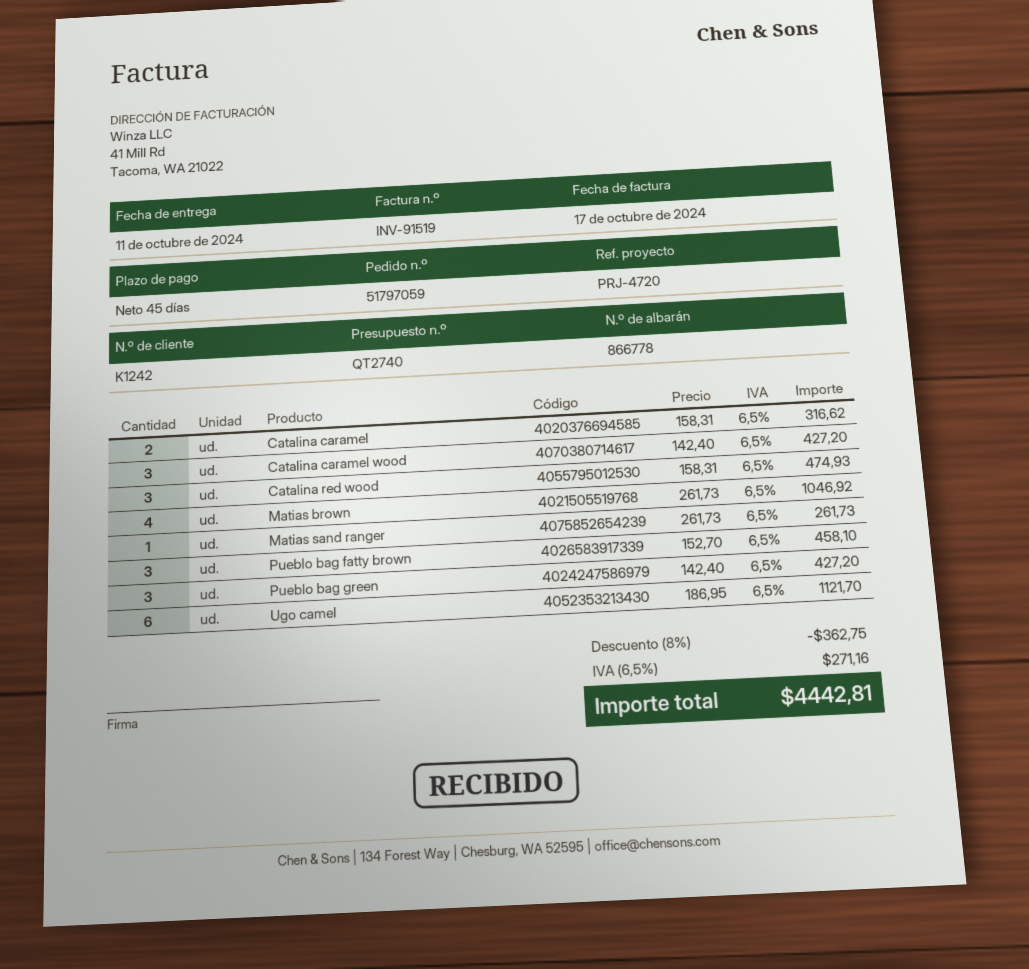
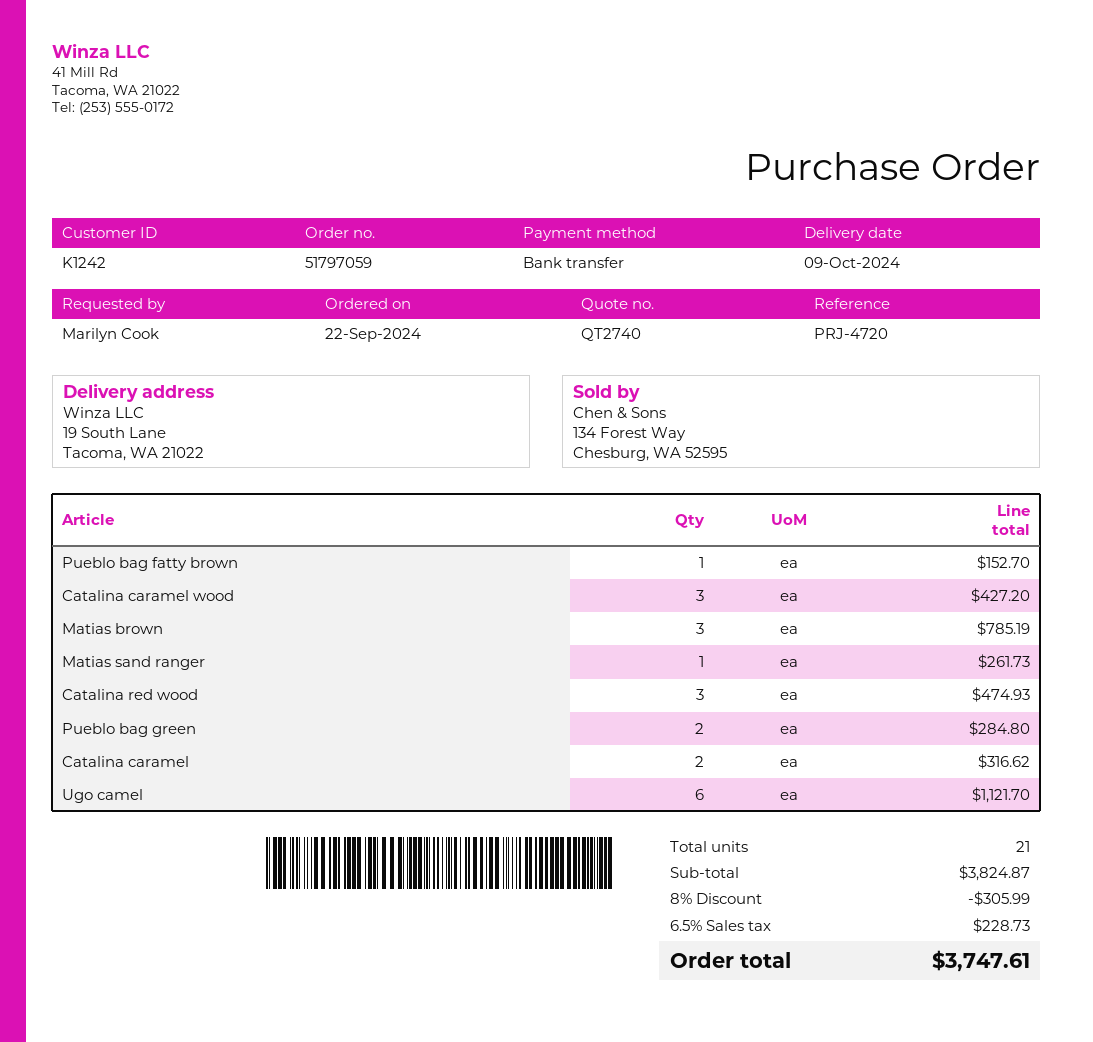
delivery date: 2024-10-11 -> 2024-10-09
Matias brown: 4 for 1046.92 -> 3 for 785.19
Pueblo bag fatty brown: 3 for 458.10 -> 1 for 152.70
Pueblo bag green: 3 for 427.20 -> 2 for 284.80
discount: 8% = 362.75 -> 8% = 305.99
tax: 6.5% = 271.16 -> 6.5% = 228.73
total: 4442.81 -> 3747.61

